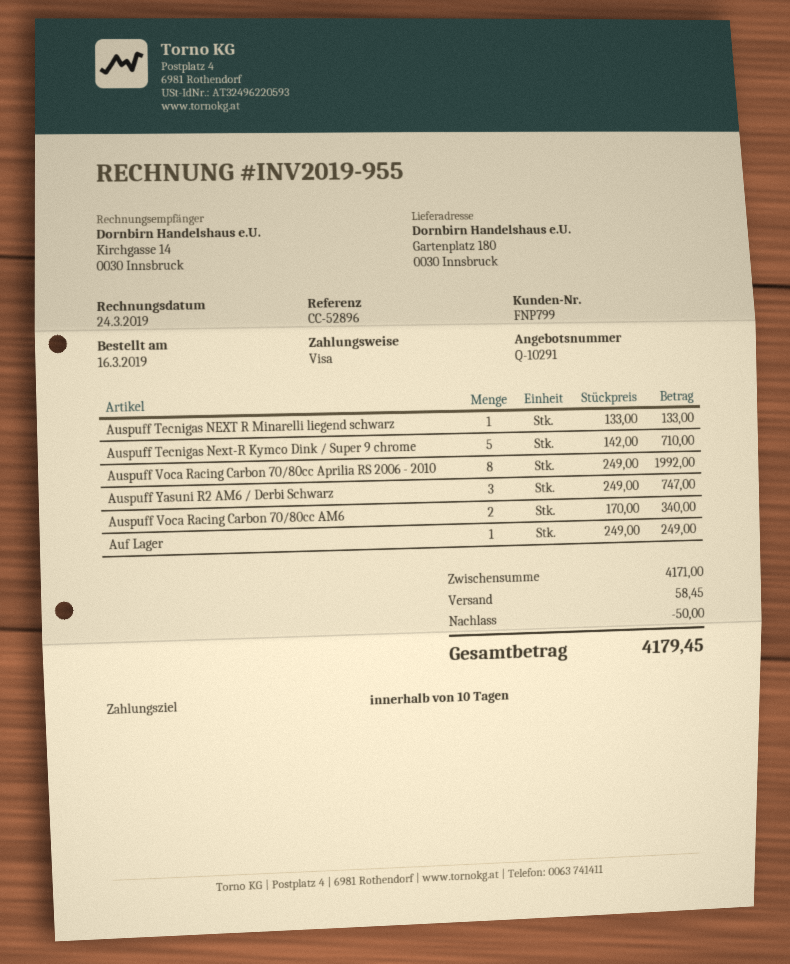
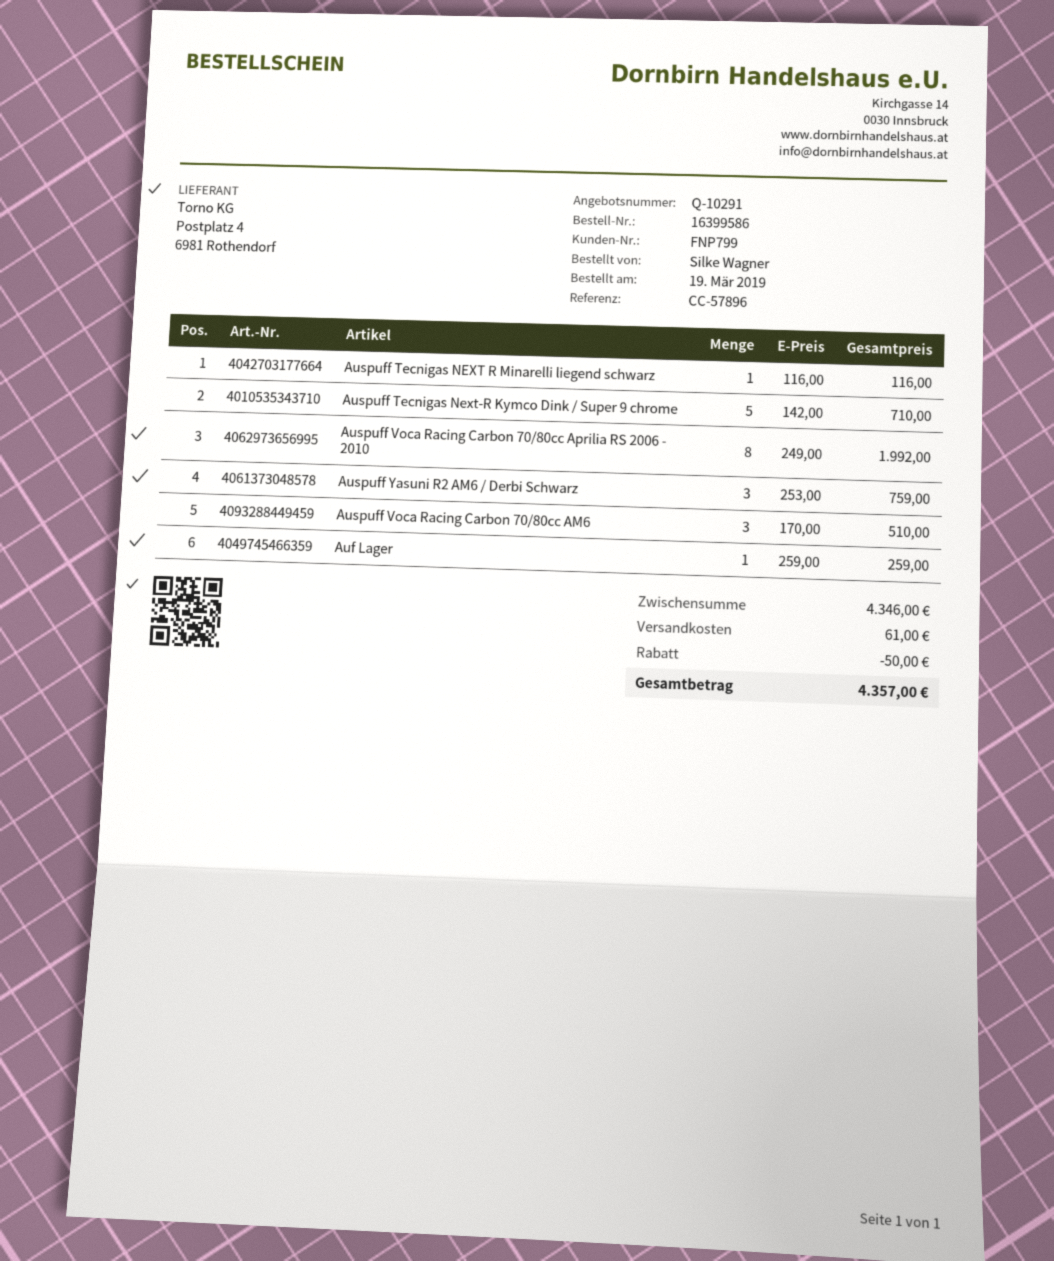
order date: 2019-03-16 -> 2019-03-19
reference: CC-52896 -> CC-57896
Auspuff Tecnigas NEXT R Minarelli liegend schwarz: 1 x 133.00 = 133.00 -> 1 x 116.00 = 116.00
Auspuff Yasuni R2 AM6 / Derbi Schwarz: 3 x 249.00 = 747.00 -> 3 x 253.00 = 759.00
Auspuff Voca Racing Carbon 70/80cc AM6: 2 x 170.00 = 340.00 -> 3 x 170.00 = 510.00
Auf Lager: 1 x 249.00 = 249.00 -> 1 x 259.00 = 259.00
subtotal: 4171.00 -> 4346.00
shipping: 58.45 -> 61.00
total: 4179.45 -> 4357.00

